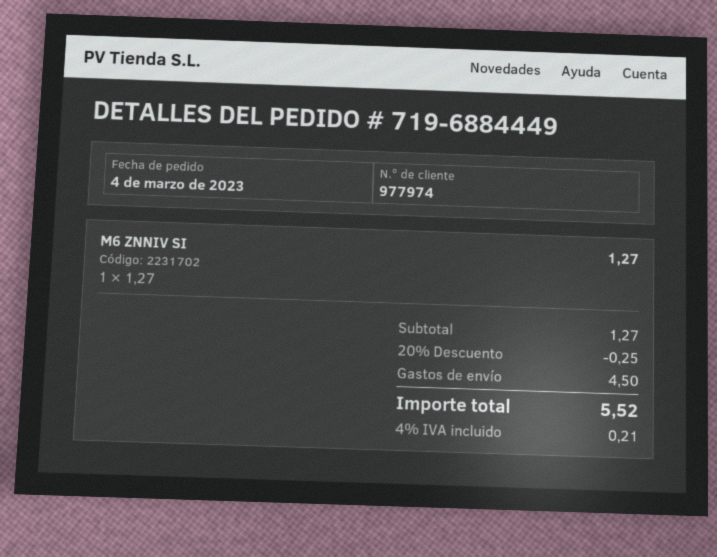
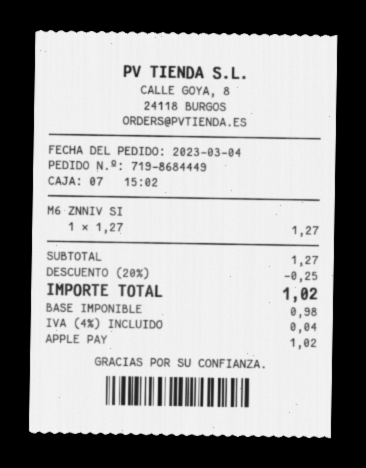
order number: 719-6884449 -> 719-8684449
shipping: 4.50 -> none
tax: 4% = 0.21 -> 4% = 0.04
total: 5.52 -> 1.02

